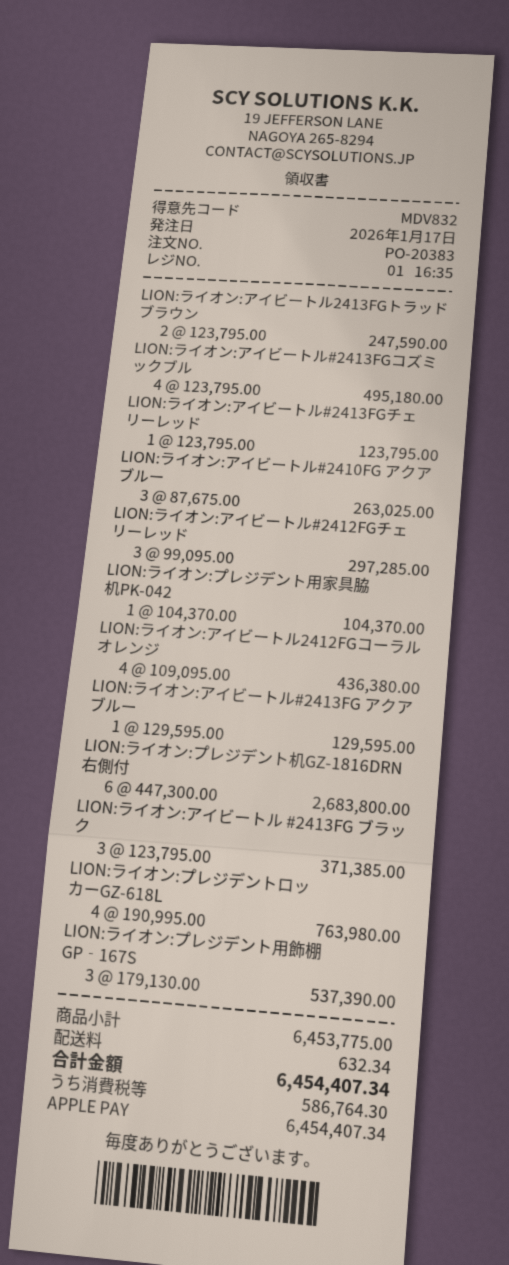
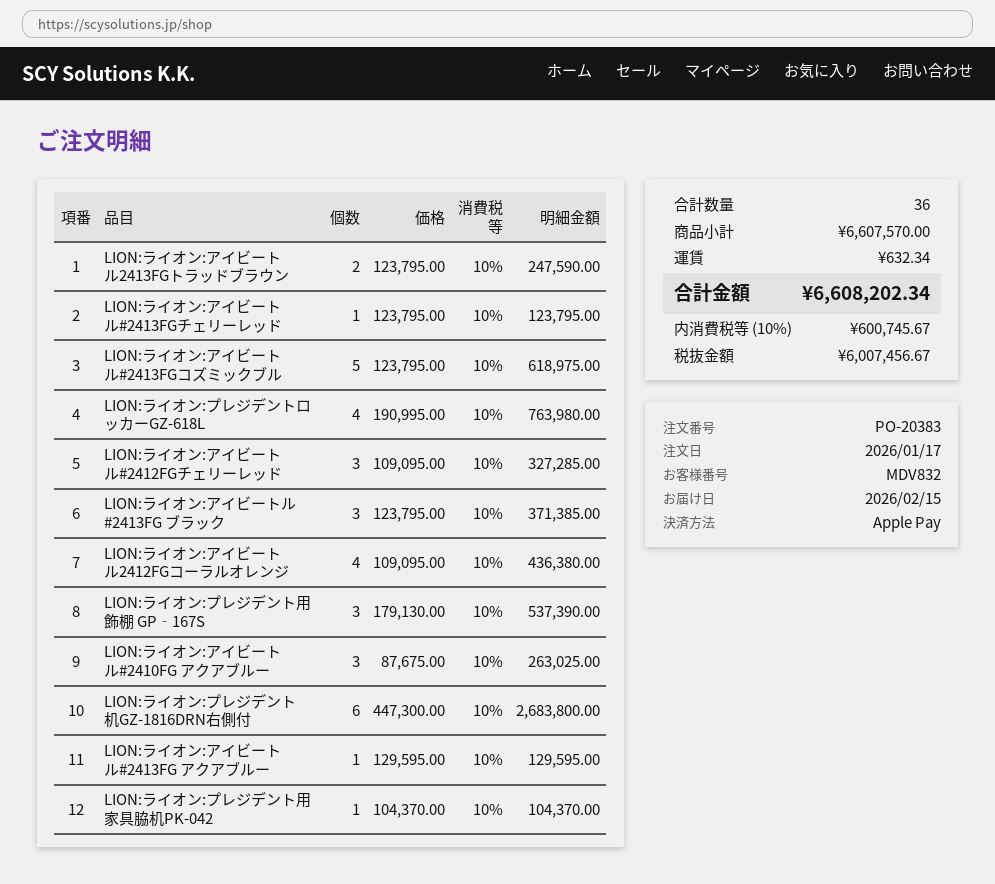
LION:ライオン:アイビートル#2413FGコズミックブル: 4 x 123795.00 = 495180.00 -> 5 x 123795.00 = 618975.00
LION:ライオン:アイビートル#2412FGチェリーレッド: 3 x 99095.00 = 297285.00 -> 3 x 109095.00 = 327285.00
subtotal: 6453775.00 -> 6607570.00
tax: 586764.30 -> 600745.67
total: 6454407.34 -> 6608202.34

